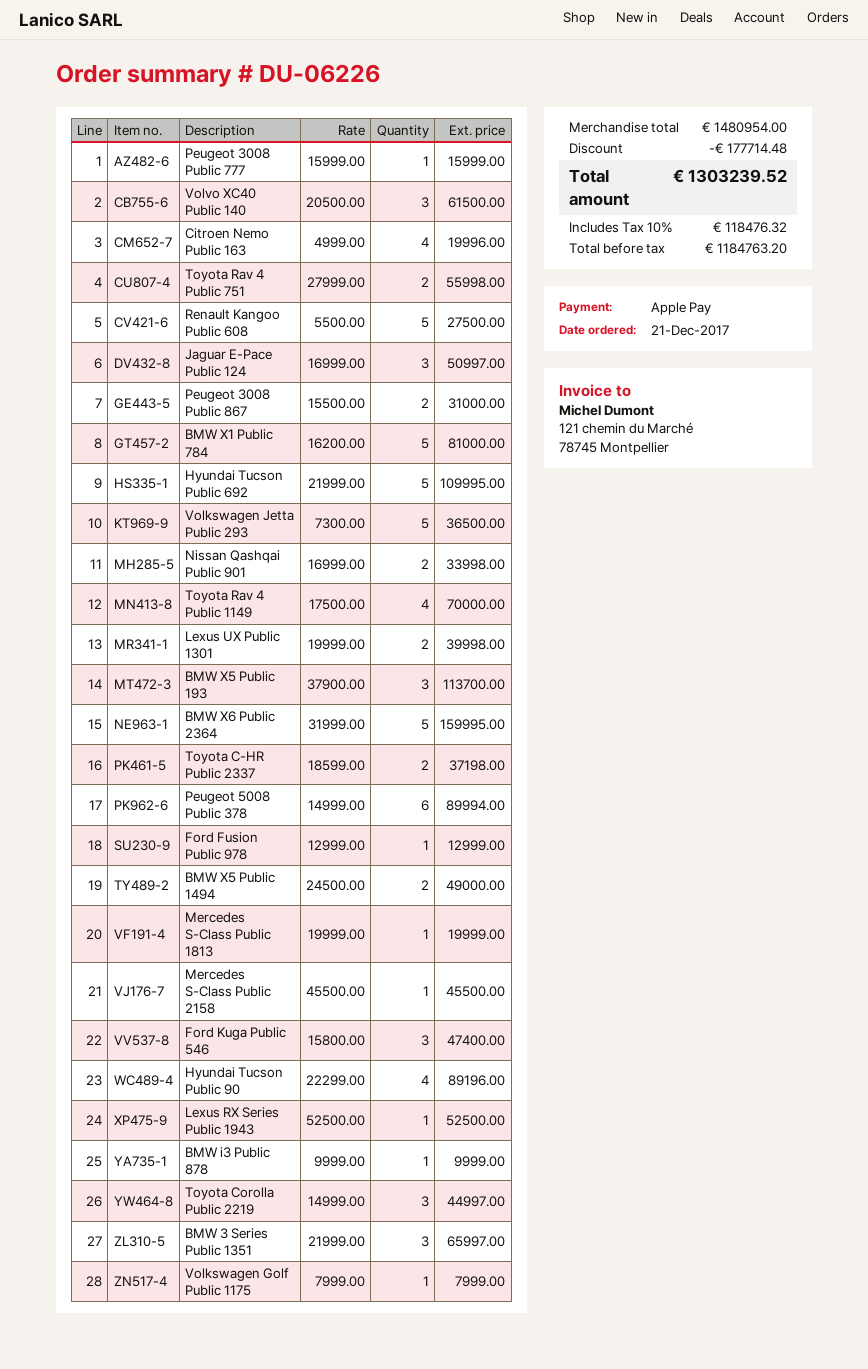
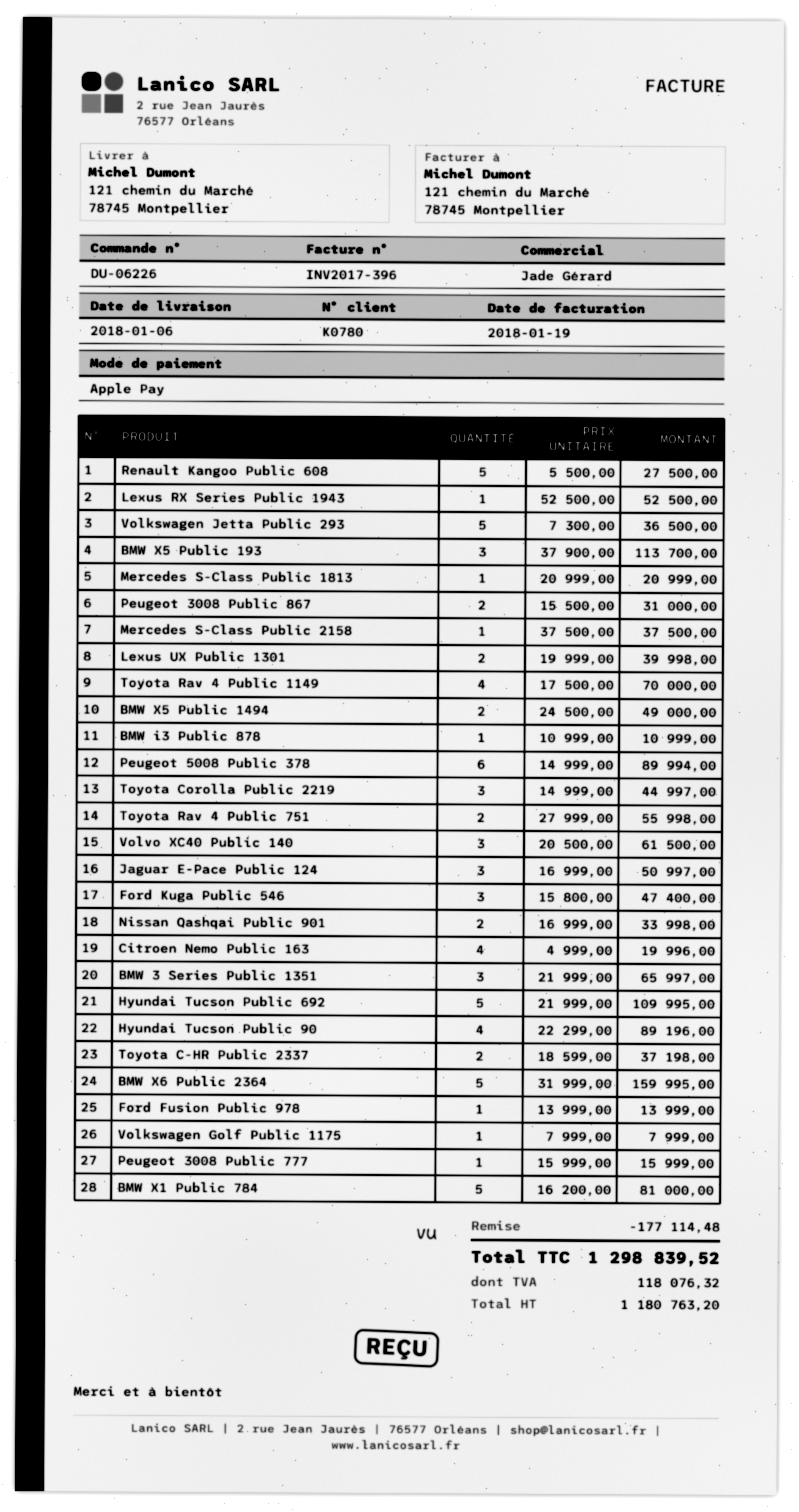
Ford Fusion Public 978: 1 x 12999.00 = 12999.00 -> 1 x 13999.00 = 13999.00
Mercedes S-Class Public 1813: 1 x 19999.00 = 19999.00 -> 1 x 20999.00 = 20999.00
Mercedes S-Class Public 2158: 1 x 45500.00 = 45500.00 -> 1 x 37500.00 = 37500.00
BMW i3 Public 878: 1 x 9999.00 = 9999.00 -> 1 x 10999.00 = 10999.00
discount: 177714.48 -> 177114.48
net: 1184763.20 -> 1180763.20
tax: 118476.32 -> 118076.32
total: 1303239.52 -> 1298839.52

